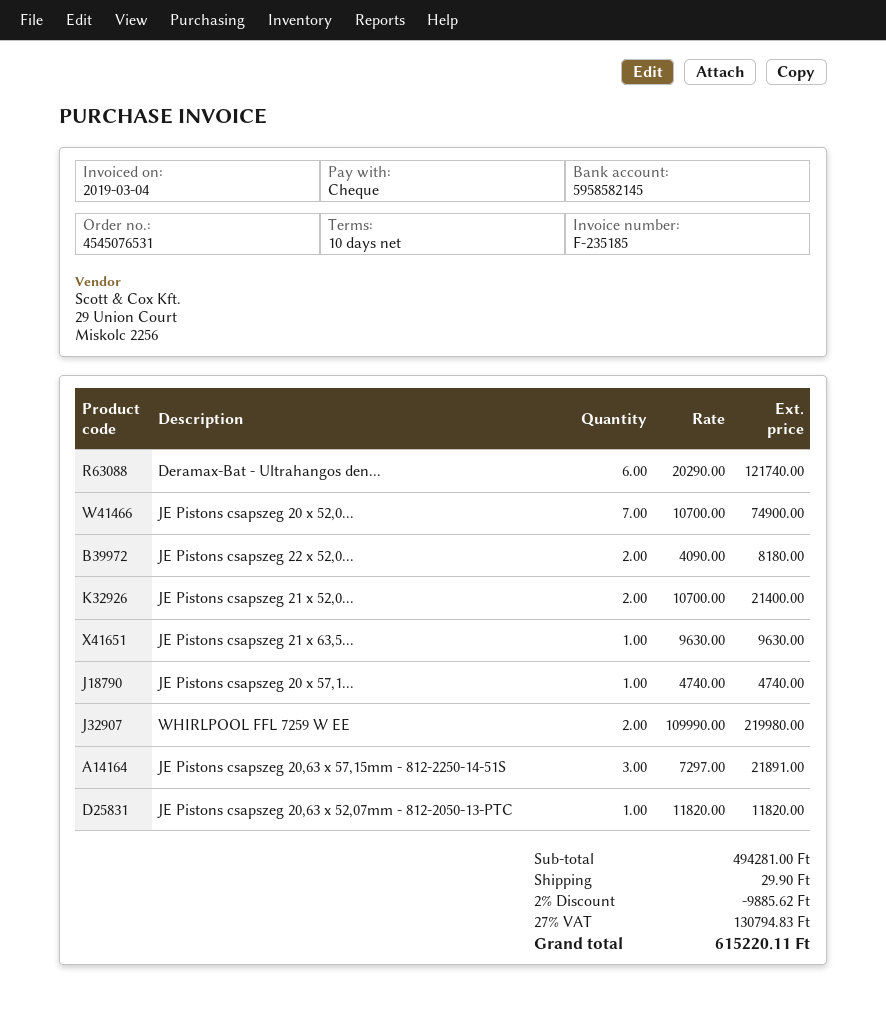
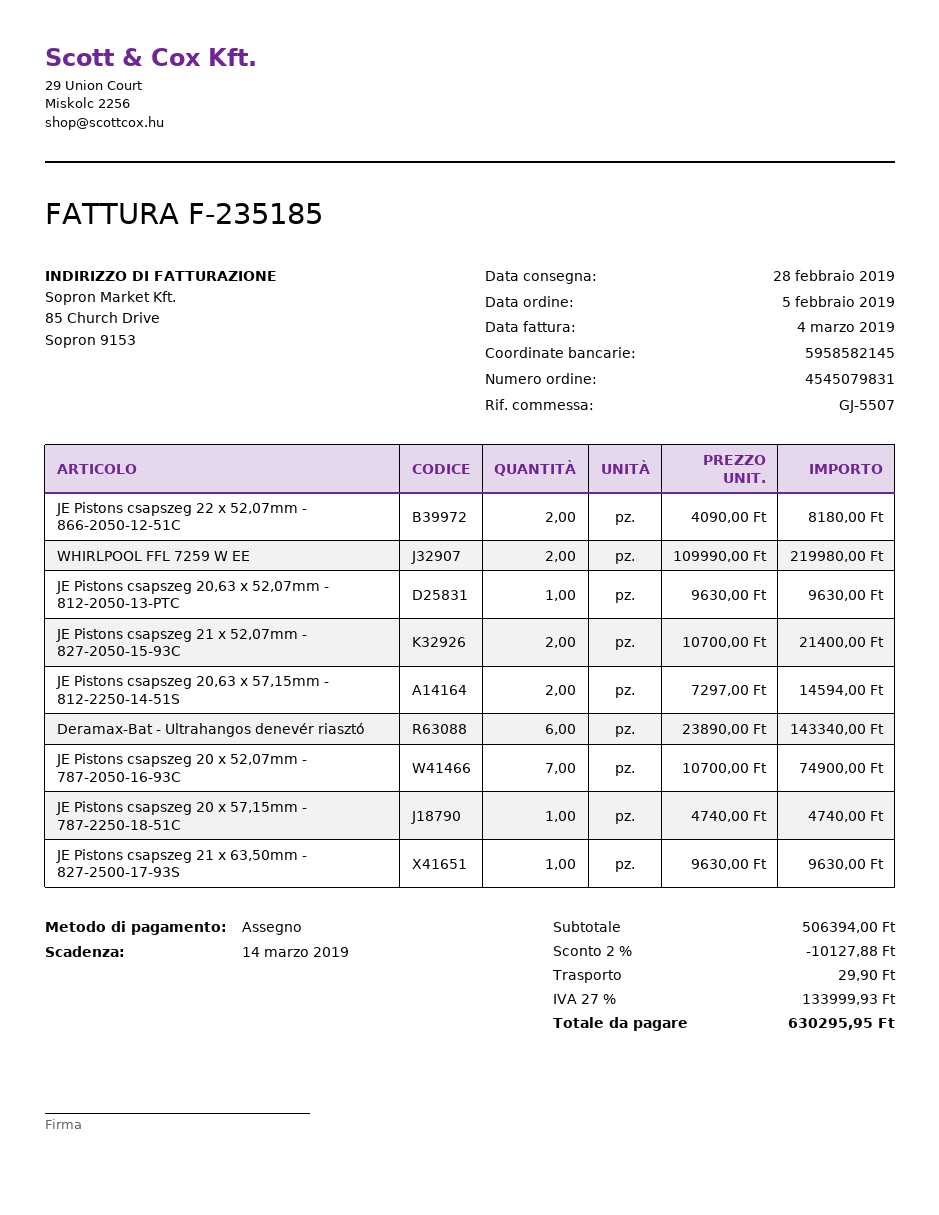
order number: 4545076531 -> 4545079831
Deramax-Bat - Ultrahangos den...: 6 x 20290.00 = 121740.00 -> 6 x 23890.00 = 143340.00
JE Pistons csapszeg 20,63 x 57,15mm - 812-2250-14-51S: 3 x 7297.00 = 21891.00 -> 2 x 7297.00 = 14594.00
JE Pistons csapszeg 20,63 x 52,07mm - 812-2050-13-PTC: 1 x 11820.00 = 11820.00 -> 1 x 9630.00 = 9630.00
subtotal: 494281.00 -> 506394.00
discount: 2% = 9885.62 -> 2% = 10127.88
tax: 27% = 130794.83 -> 27% = 133999.93
total: 615220.11 -> 630295.95

